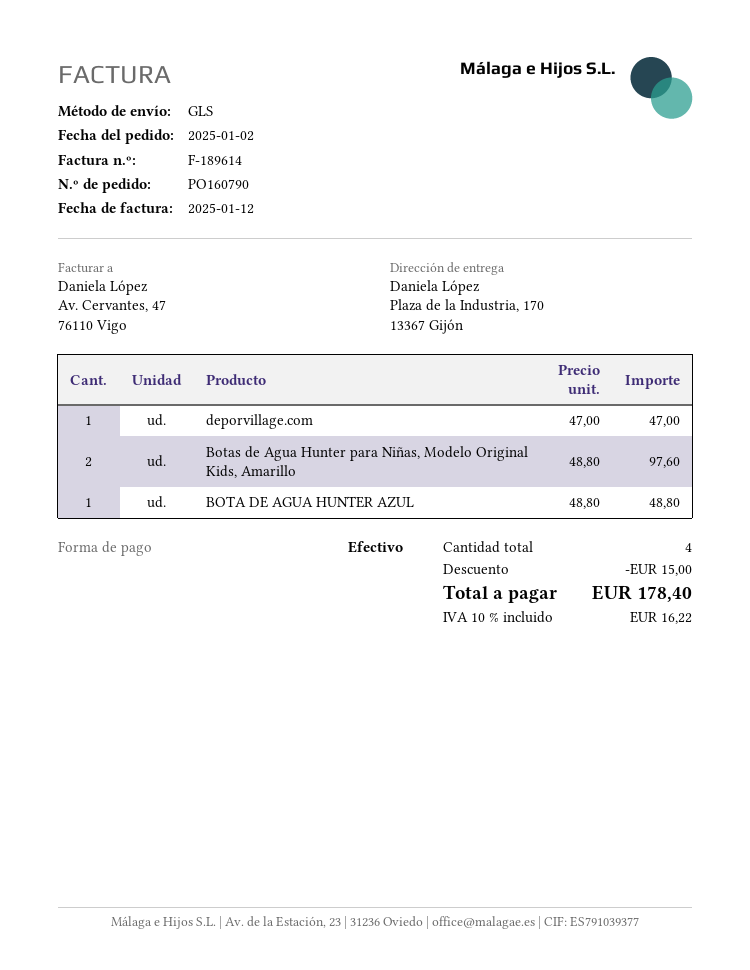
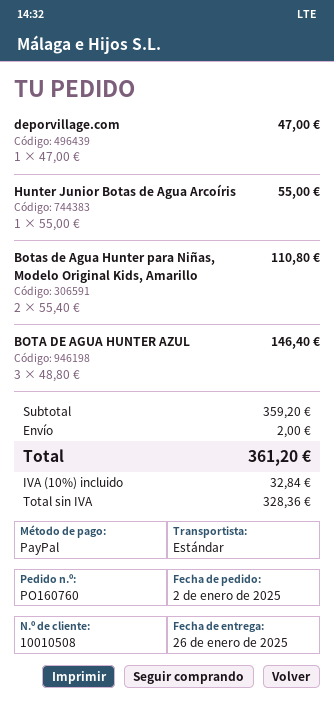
order number: PO160790 -> PO160760
payment method: cash -> PayPal
shipping method: GLS -> standard
Botas de Agua Hunter para Niñas, Modelo Original Kids, Amarillo: 2 x 48.80 = 97.60 -> 2 x 55.40 = 110.80
BOTA DE AGUA HUNTER AZUL: 1 x 48.80 = 48.80 -> 3 x 48.80 = 146.40
Hunter Junior Botas de Agua Arcoíris: none -> 1 x 55.00 = 55.00
discount: 15.00 -> none
shipping: none -> 2.00
tax: 10% = 16.22 -> 10% = 32.84
total: 178.40 -> 361.20

